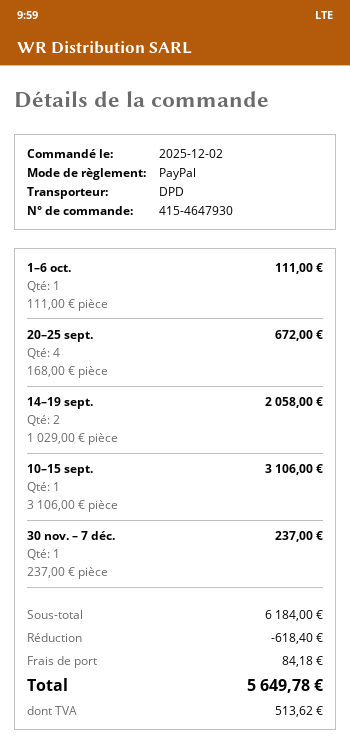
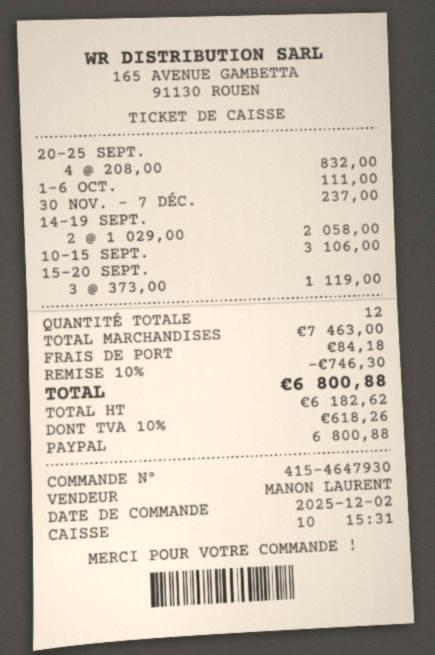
20–25 sept.: 4 x 168.00 = 672.00 -> 4 x 208.00 = 832.00
15–20 SEPT.: none -> 3 x 373.00 = 1119.00
subtotal: 6184.00 -> 7463.00
discount: 618.40 -> 746.30
tax: 513.62 -> 618.26
total: 5649.78 -> 6800.88

